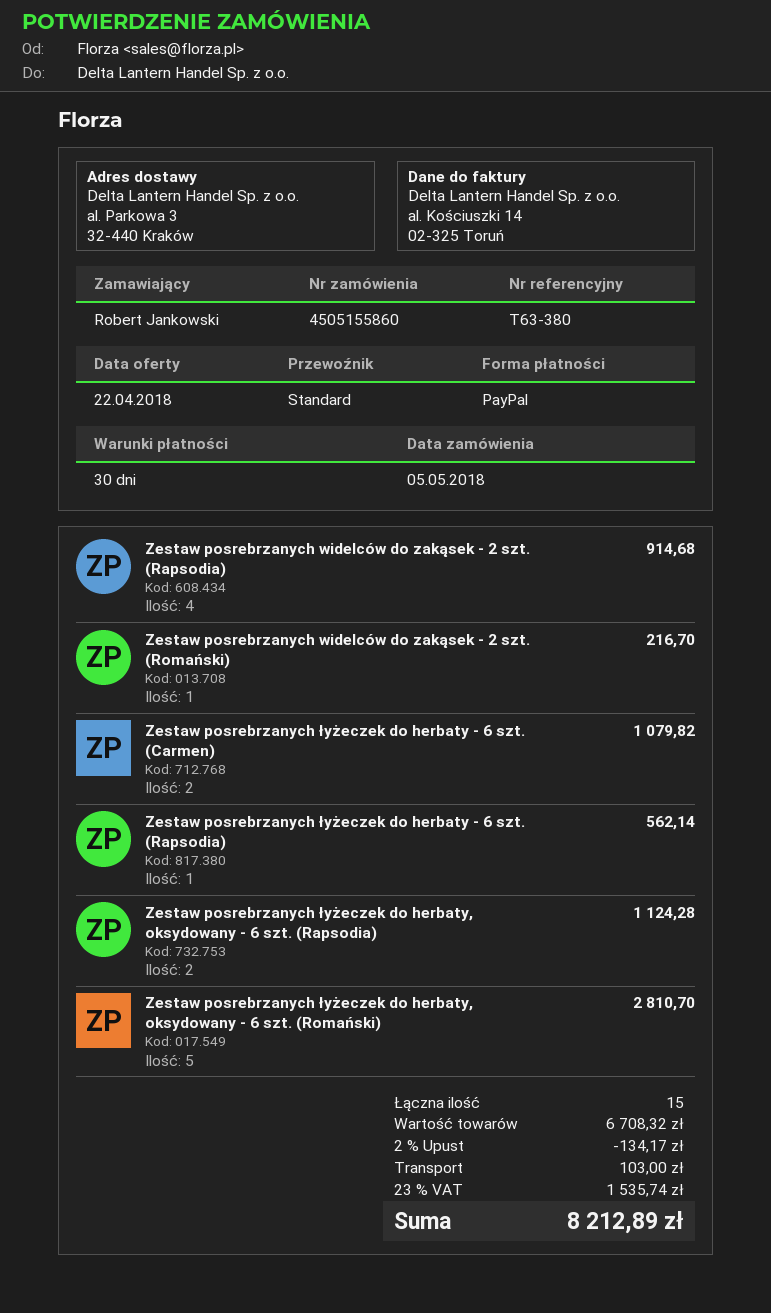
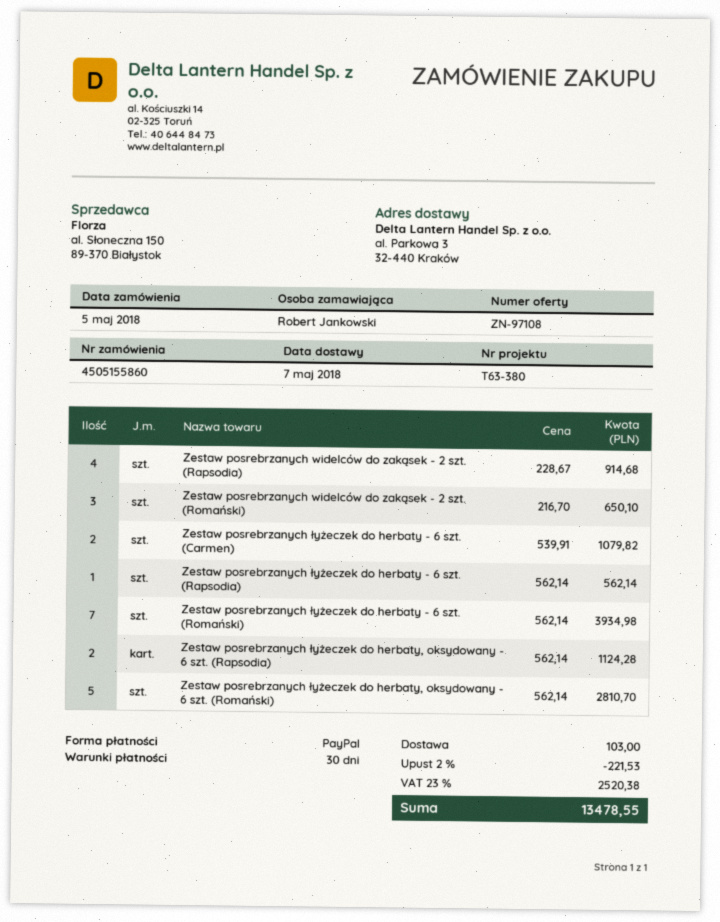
Zestaw posrebrzanych widelców do zakąsek - 2 szt. (Romański): 1 for 216.70 -> 3 for 650.10
Zestaw posrebrzanych łyżeczek do herbaty - 6 szt. (Romański): none -> 7 for 3934.98
discount: 2% = 134.17 -> 2% = 221.53
tax: 23% = 1535.74 -> 23% = 2520.38
total: 8212.89 -> 13478.55

